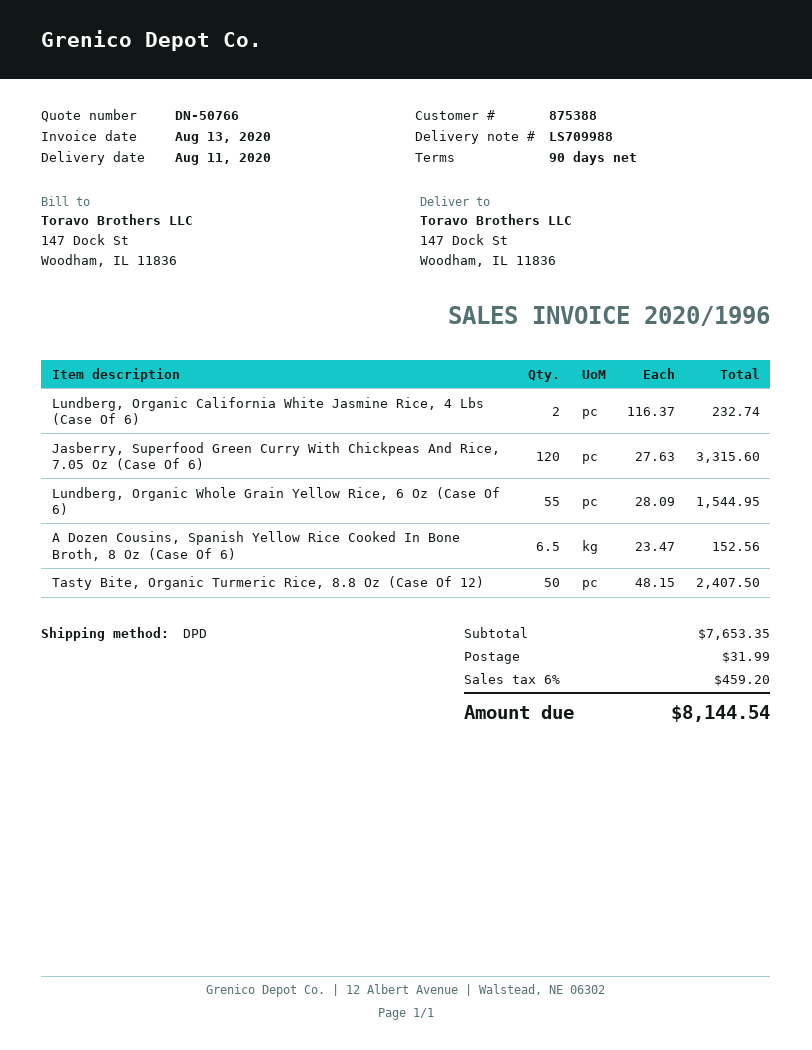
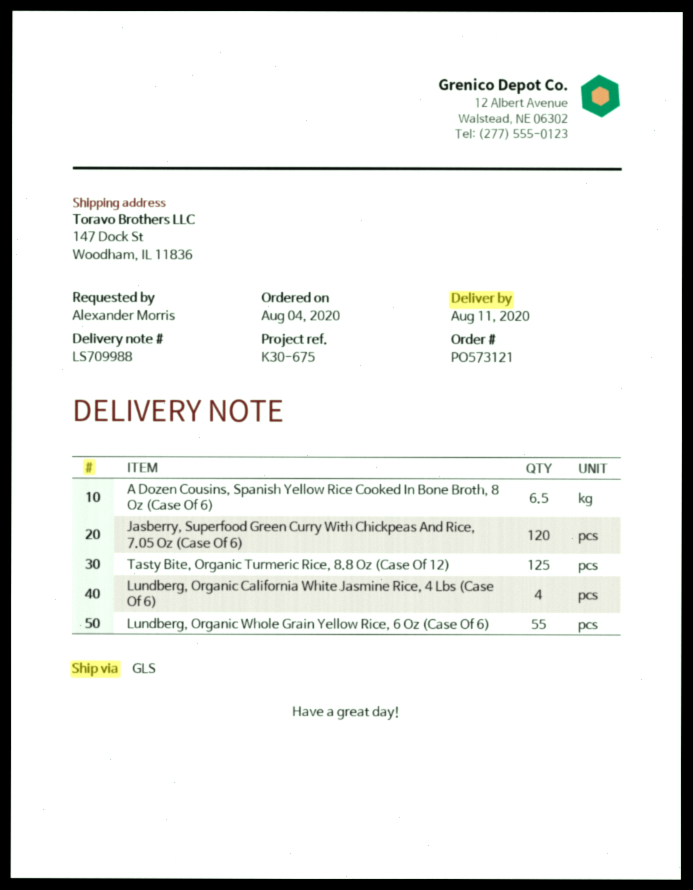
shipping method: DPD -> GLS
Lundberg, Organic California White Jasmine Rice, 4 Lbs (Case Of 6): 2 -> 4
Tasty Bite, Organic Turmeric Rice, 8.8 Oz (Case Of 12): 50 -> 125

